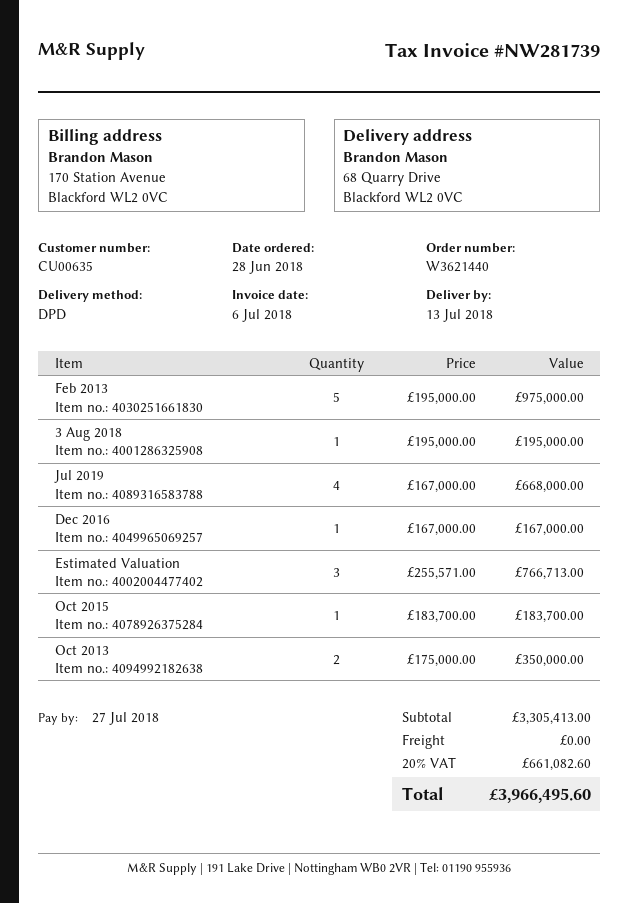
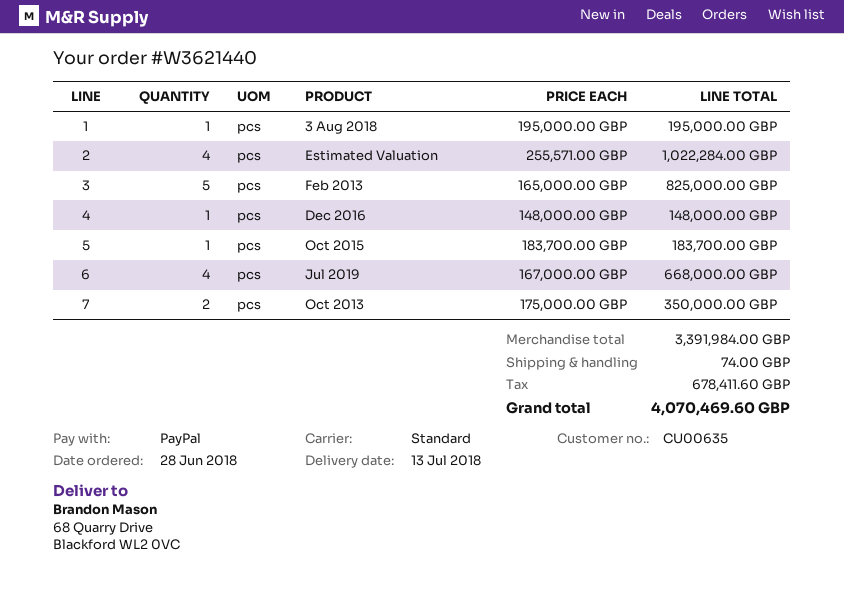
shipping method: DPD -> standard
Feb 2013: 5 x 195000.00 = 975000.00 -> 5 x 165000.00 = 825000.00
Dec 2016: 1 x 167000.00 = 167000.00 -> 1 x 148000.00 = 148000.00
Estimated Valuation: 3 x 255571.00 = 766713.00 -> 4 x 255571.00 = 1022284.00
subtotal: 3305413.00 -> 3391984.00
shipping: 0.00 -> 74.00
tax: 661082.60 -> 678411.60
total: 3966495.60 -> 4070469.60

